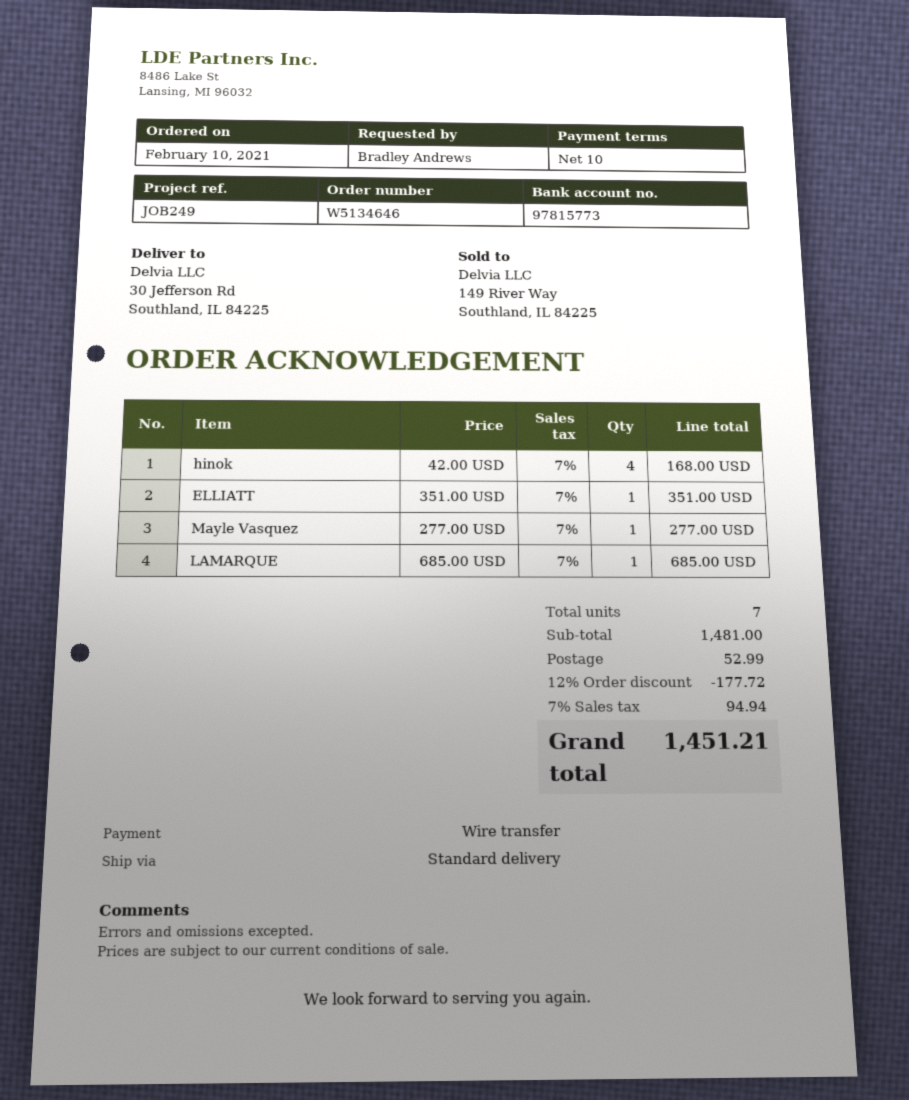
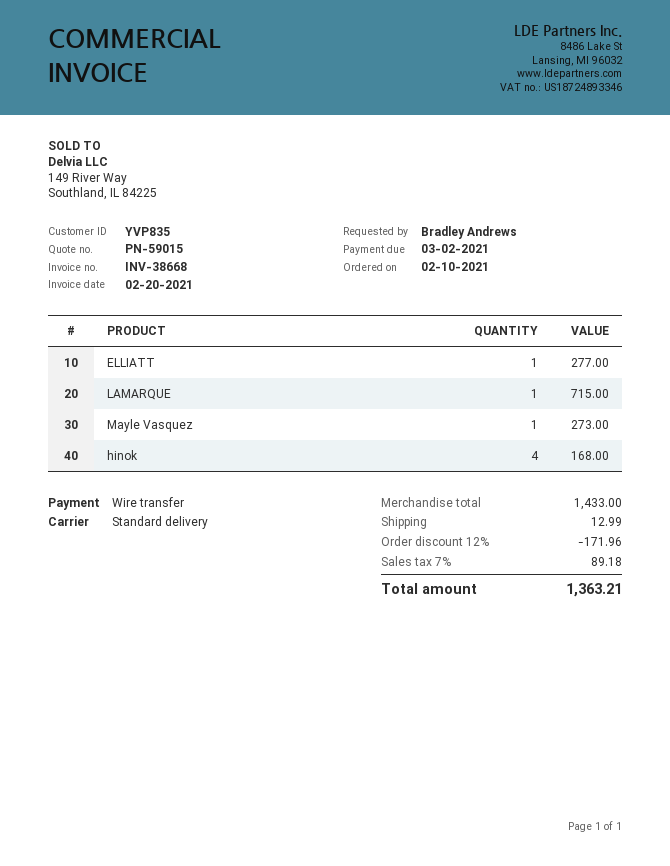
ELLIATT: 1 for 351.00 -> 1 for 277.00
Mayle Vasquez: 1 for 277.00 -> 1 for 273.00
LAMARQUE: 1 for 685.00 -> 1 for 715.00
subtotal: 1481.00 -> 1433.00
discount: 12% = 177.72 -> 12% = 171.96
shipping: 52.99 -> 12.99
tax: 7% = 94.94 -> 7% = 89.18
total: 1451.21 -> 1363.21

